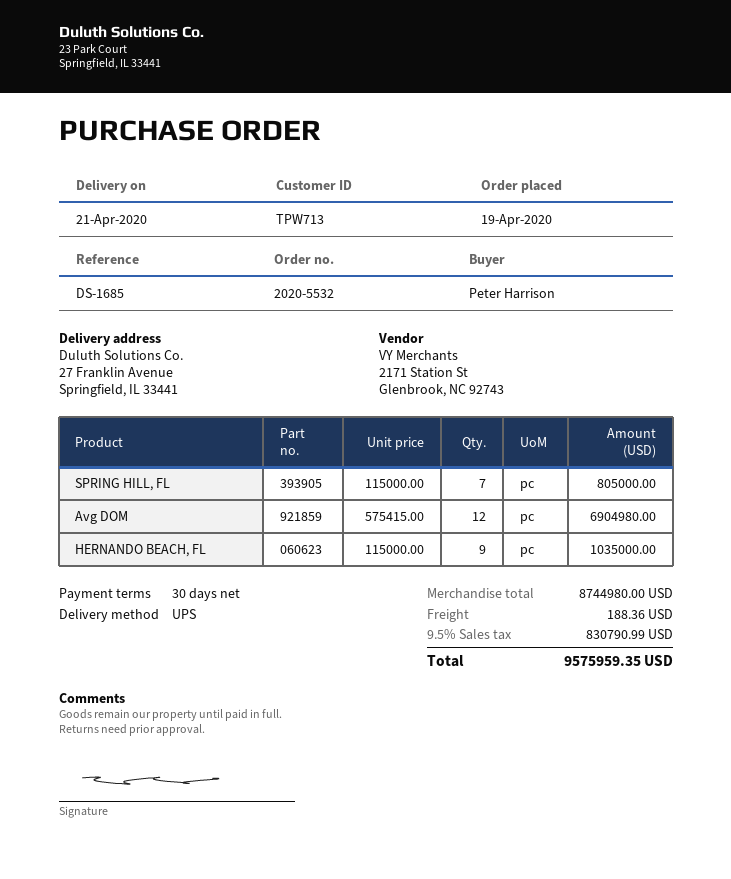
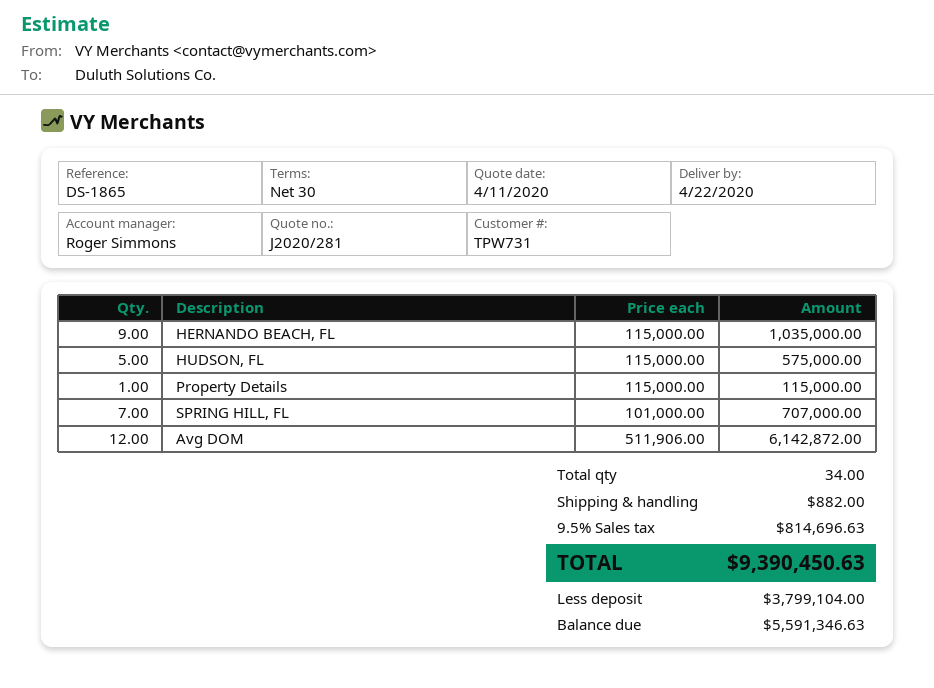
delivery date: 2020-04-21 -> 2020-04-22
customer number: TPW713 -> TPW731
reference: DS-1685 -> DS-1865
SPRING HILL, FL: 7 x 115000.00 = 805000.00 -> 7 x 101000.00 = 707000.00
Avg DOM: 12 x 575415.00 = 6904980.00 -> 12 x 511906.00 = 6142872.00
HUDSON, FL: none -> 5 x 115000.00 = 575000.00
Property Details: none -> 1 x 115000.00 = 115000.00
shipping: 188.36 -> 882.00
tax: 9.5% = 830790.99 -> 9.5% = 814696.63
total: 9575959.35 -> 9390450.63

